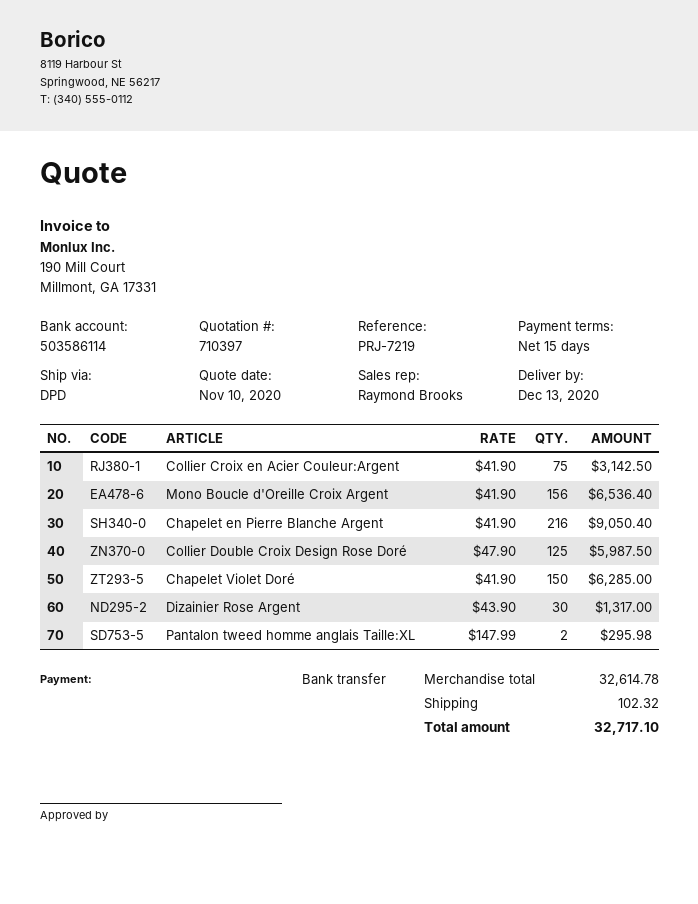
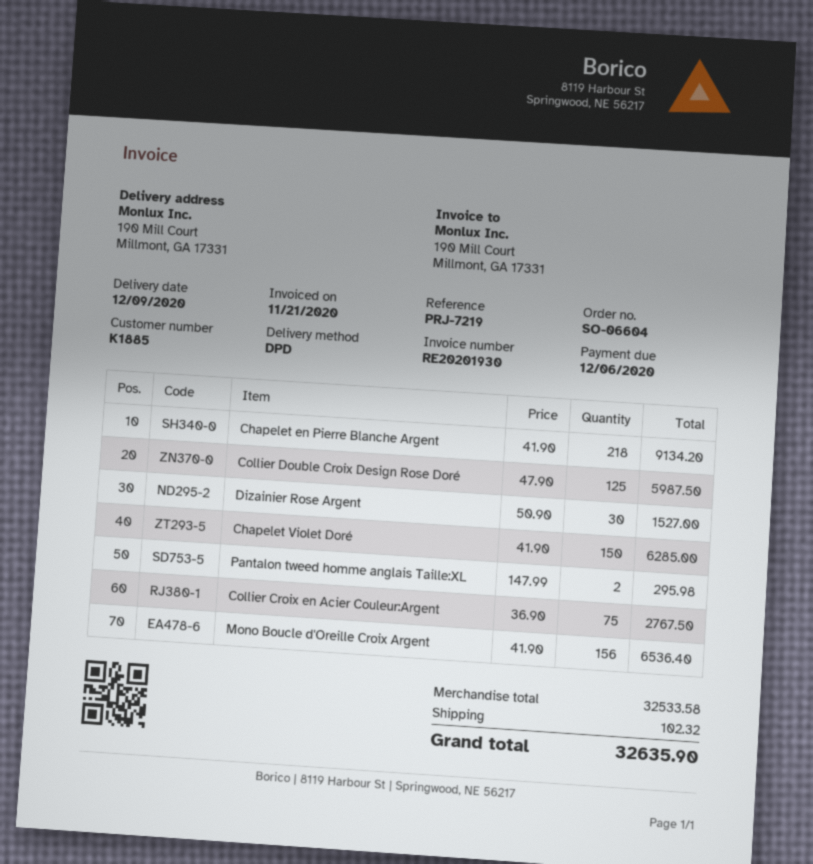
delivery date: 2020-12-13 -> 2020-12-09
Collier Croix en Acier Couleur:Argent: 75 x 41.90 = 3142.50 -> 75 x 36.90 = 2767.50
Chapelet en Pierre Blanche Argent: 216 x 41.90 = 9050.40 -> 218 x 41.90 = 9134.20
Dizainier Rose Argent: 30 x 43.90 = 1317.00 -> 30 x 50.90 = 1527.00
subtotal: 32614.78 -> 32533.58
total: 32717.10 -> 32635.90

